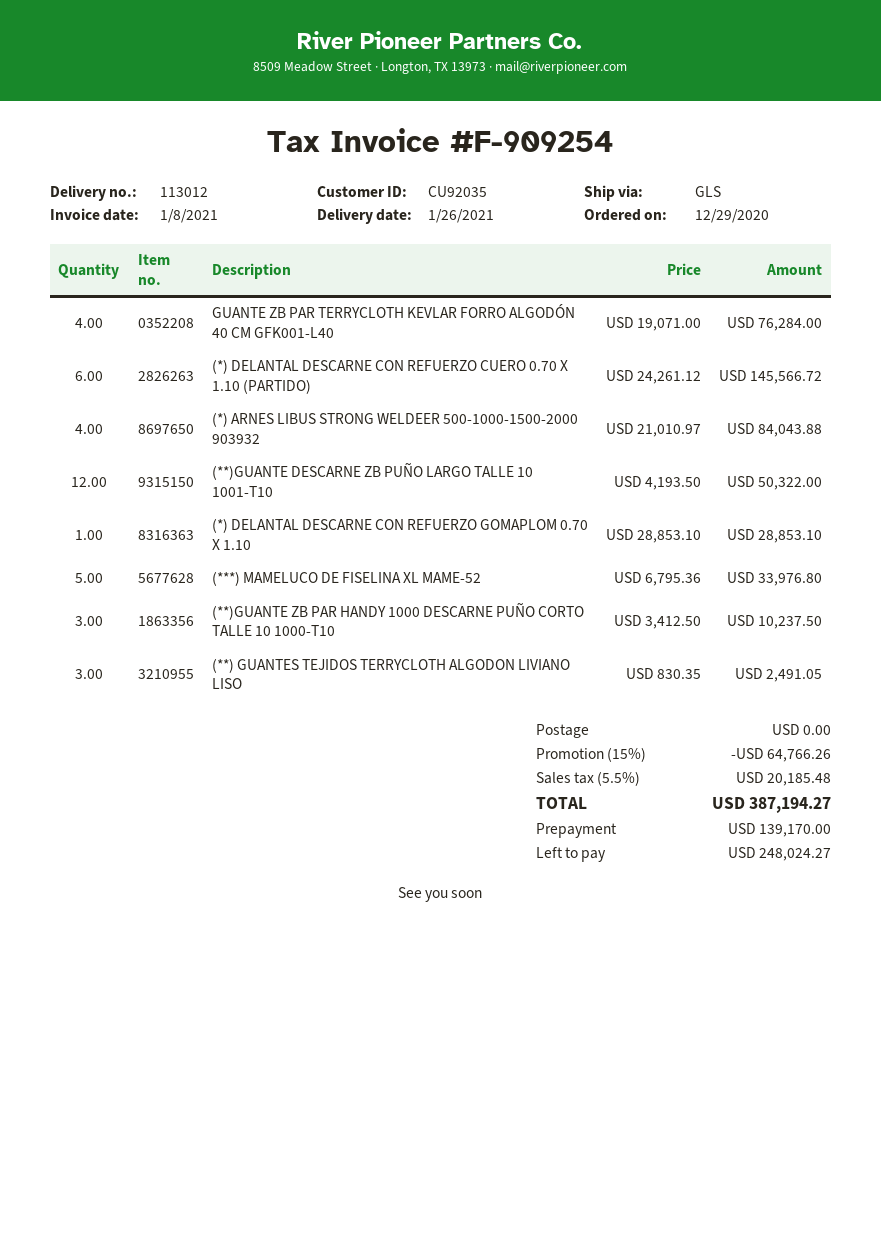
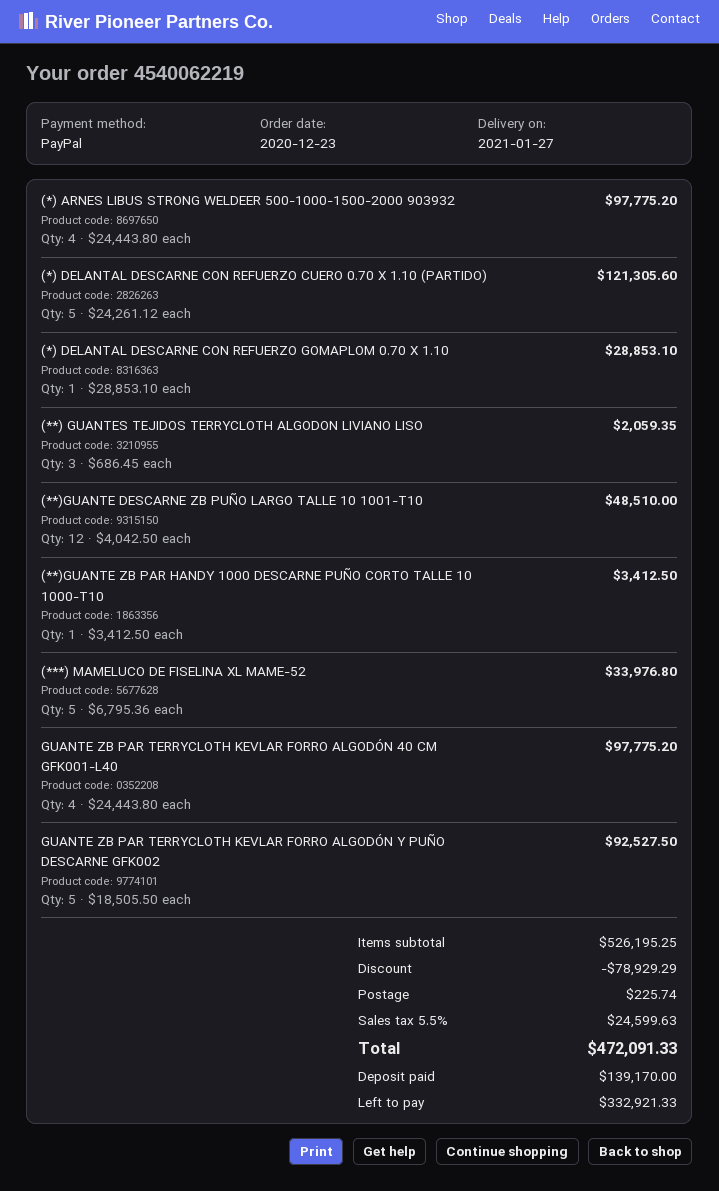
order date: 2020-12-29 -> 2020-12-23
delivery date: 2021-01-26 -> 2021-01-27
GUANTE ZB PAR TERRYCLOTH KEVLAR FORRO ALGODÓN 40 CM GFK001-L40: 4 x 19071.00 = 76284.00 -> 4 x 24443.80 = 97775.20
(*) DELANTAL DESCARNE CON REFUERZO CUERO 0.70 X 1.10 (PARTIDO): 6 x 24261.12 = 145566.72 -> 5 x 24261.12 = 121305.60
(*) ARNES LIBUS STRONG WELDEER 500-1000-1500-2000 903932: 4 x 21010.97 = 84043.88 -> 4 x 24443.80 = 97775.20
(**)GUANTE DESCARNE ZB PUÑO LARGO TALLE 10 1001-T10: 12 x 4193.50 = 50322.00 -> 12 x 4042.50 = 48510.00
(**)GUANTE ZB PAR HANDY 1000 DESCARNE PUÑO CORTO TALLE 10 1000-T10: 3 x 3412.50 = 10237.50 -> 1 x 3412.50 = 3412.50
(**) GUANTES TEJIDOS TERRYCLOTH ALGODON LIVIANO LISO: 3 x 830.35 = 2491.05 -> 3 x 686.45 = 2059.35
GUANTE ZB PAR TERRYCLOTH KEVLAR FORRO ALGODÓN Y PUÑO DESCARNE GFK002: none -> 5 x 18505.50 = 92527.50
discount: 64766.26 -> 78929.29
shipping: 0.00 -> 225.74
tax: 5.5% = 20185.48 -> 5.5% = 24599.63
total: 387194.27 -> 472091.33
balance: 248024.27 -> 332921.33

